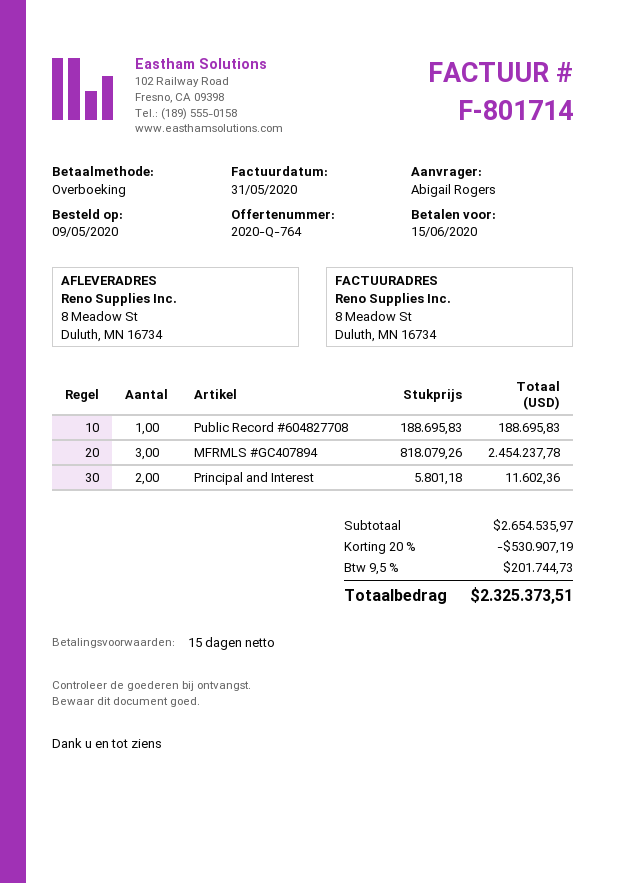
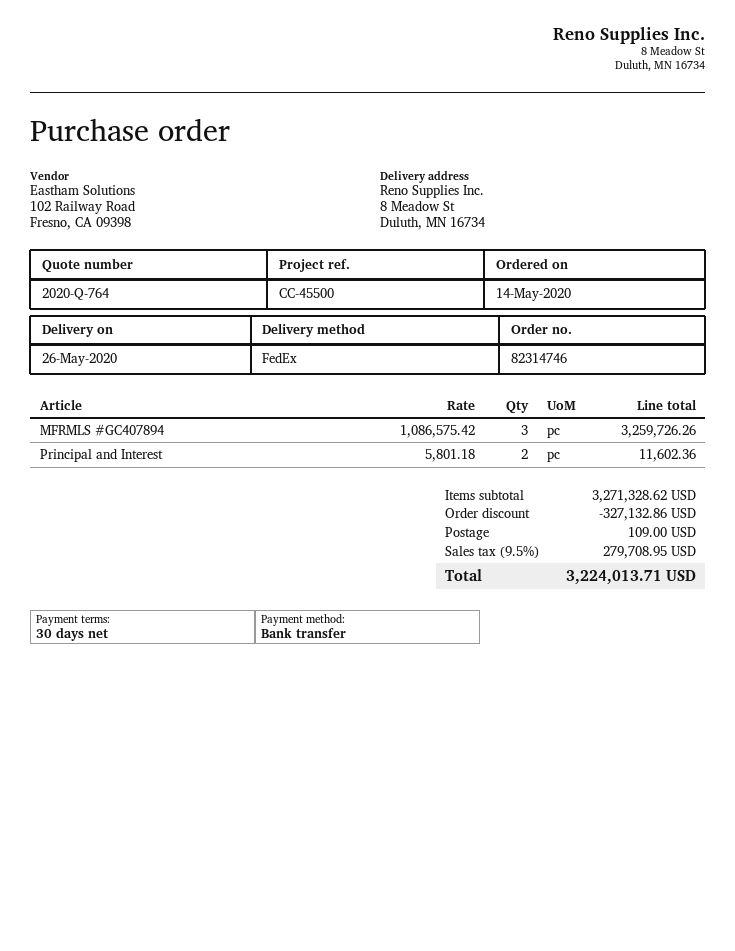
order date: 2020-05-09 -> 2020-05-14
payment terms: 15 days -> 30 days
Public Record #604827708: 1 x 188695.83 = 188695.83 -> none
MFRMLS #GC407894: 3 x 818079.26 = 2454237.78 -> 3 x 1086575.42 = 3259726.26
subtotal: 2654535.97 -> 3271328.62
discount: 530907.19 -> 327132.86
shipping: none -> 109.00
tax: 9.5% = 201744.73 -> 9.5% = 279708.95
total: 2325373.51 -> 3224013.71

